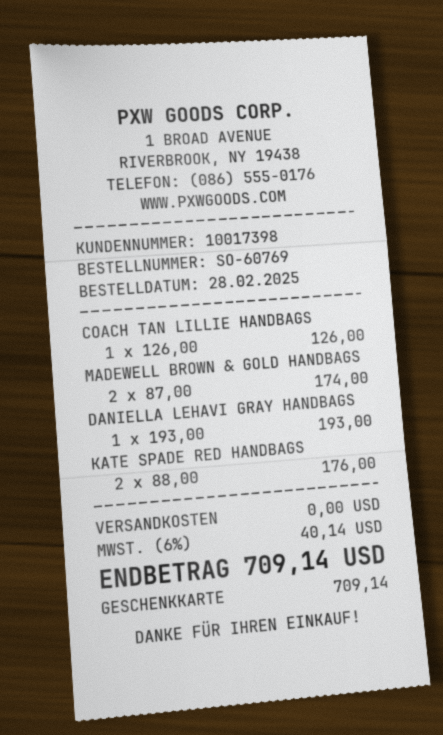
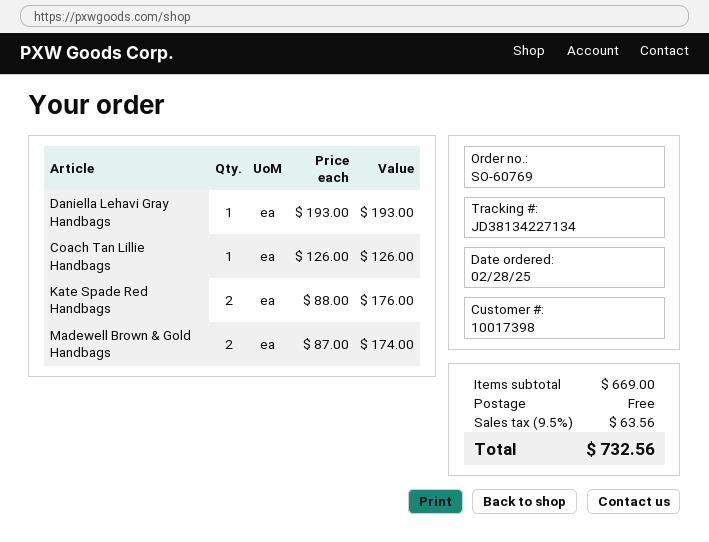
tax: 6% = 40.14 -> 9.5% = 63.56
total: 709.14 -> 732.56

